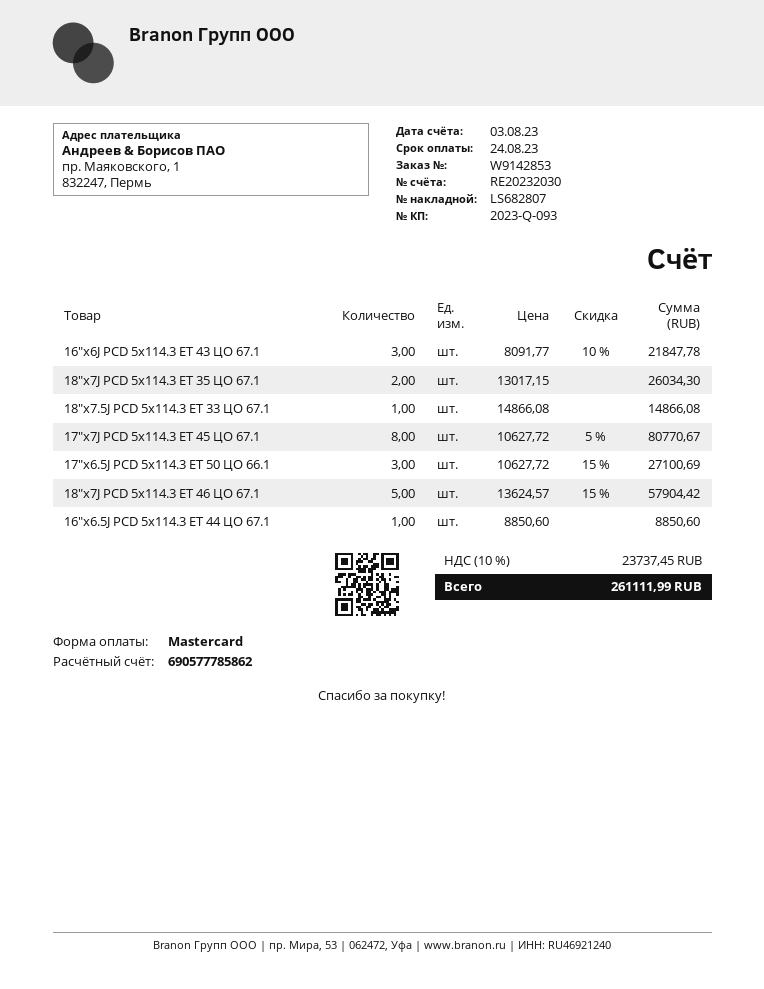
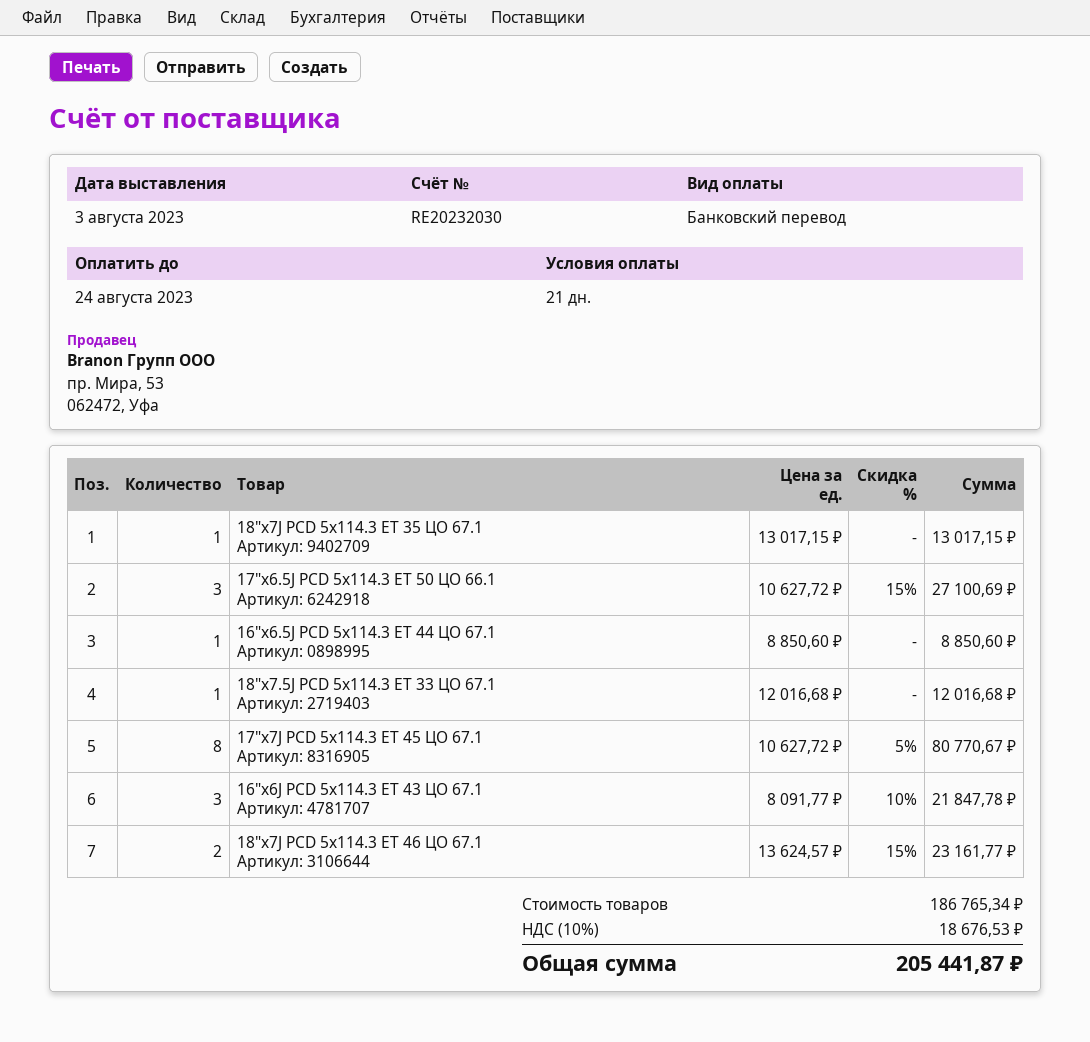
payment method: Mastercard -> bank transfer
18"x7J PCD 5x114.3 ЕТ 35 ЦО 67.1: 2 x 13017.15 = 26034.30 -> 1 x 13017.15 = 13017.15
18"x7.5J PCD 5x114.3 ЕТ 33 ЦО 67.1: 1 x 14866.08 = 14866.08 -> 1 x 12016.68 = 12016.68
18"x7J PCD 5x114.3 ЕТ 46 ЦО 67.1: 5 x 13624.57 - 15% = 57904.42 -> 2 x 13624.57 - 15% = 23161.77
tax: 10% = 23737.45 -> 10% = 18676.53
total: 261111.99 -> 205441.87

